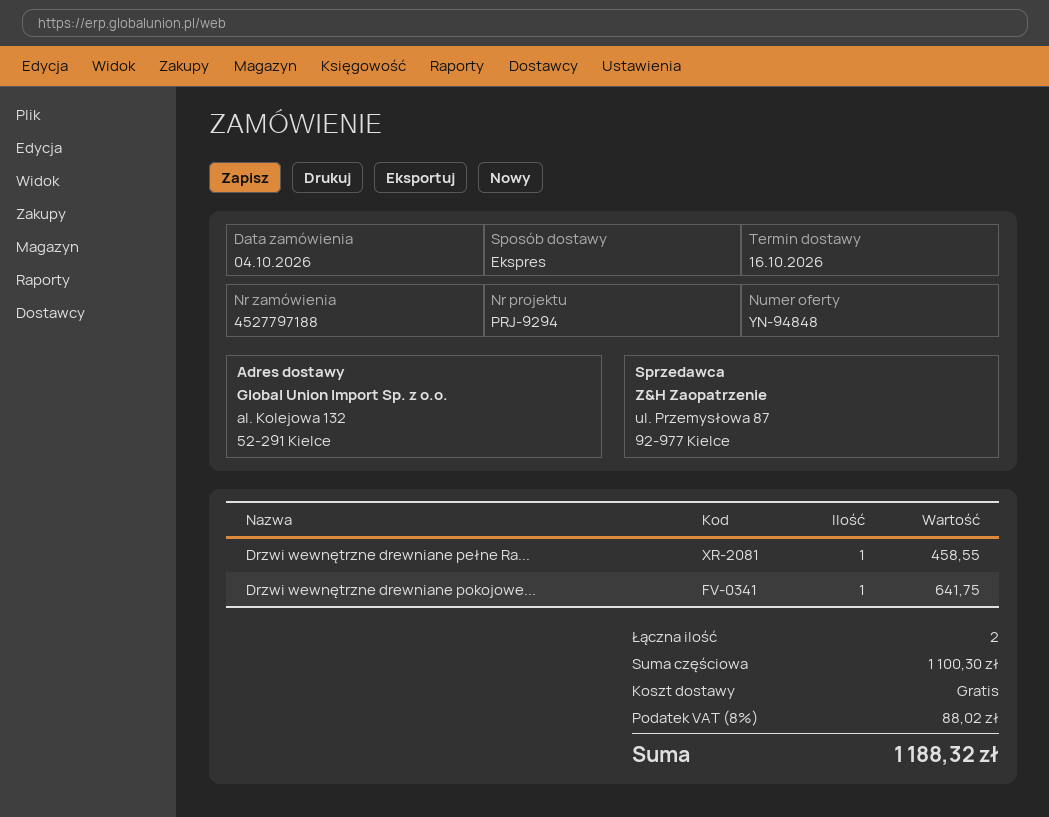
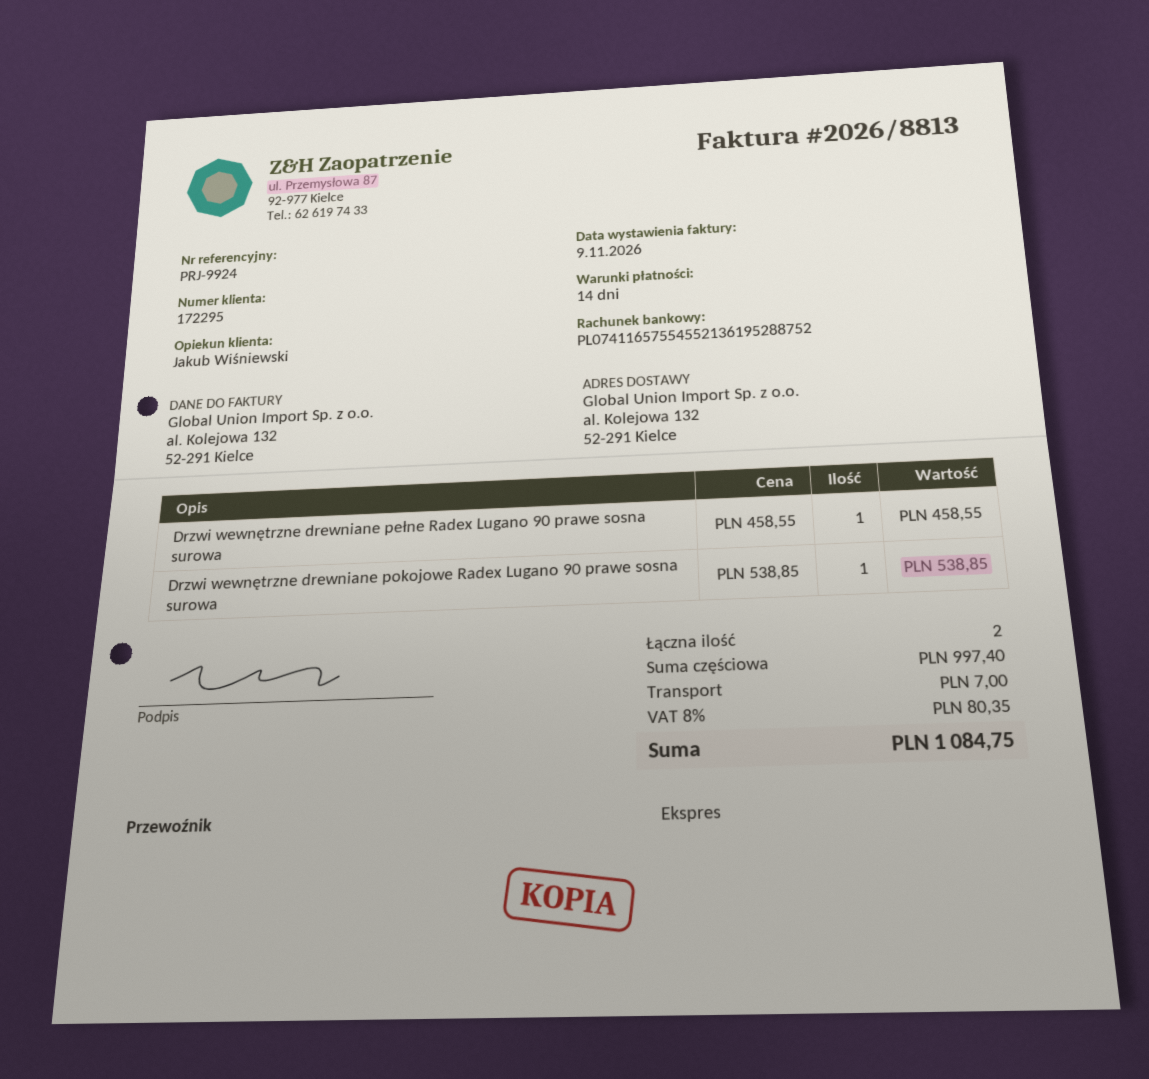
reference: PRJ-9294 -> PRJ-9924
Drzwi wewnętrzne drewniane pokojowe...: 1 for 641.75 -> 1 for 538.85
subtotal: 1100.30 -> 997.40
shipping: 0.00 -> 7.00
tax: 8% = 88.02 -> 8% = 80.35
total: 1188.32 -> 1084.75

